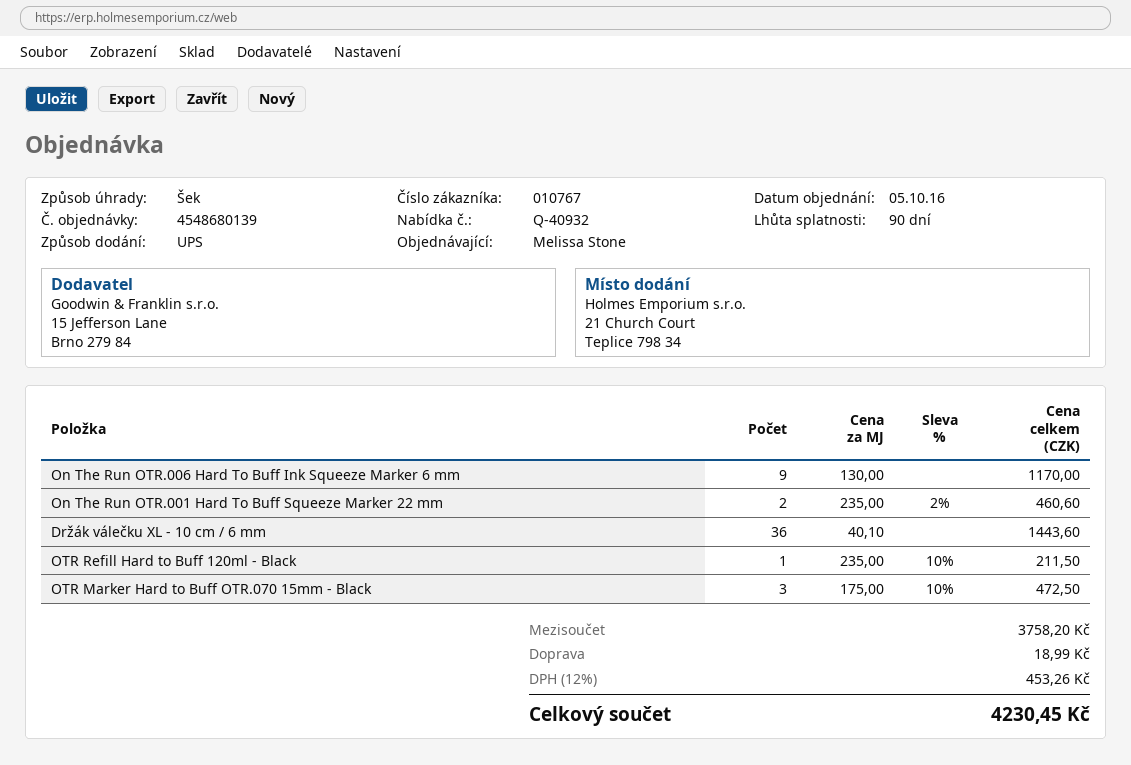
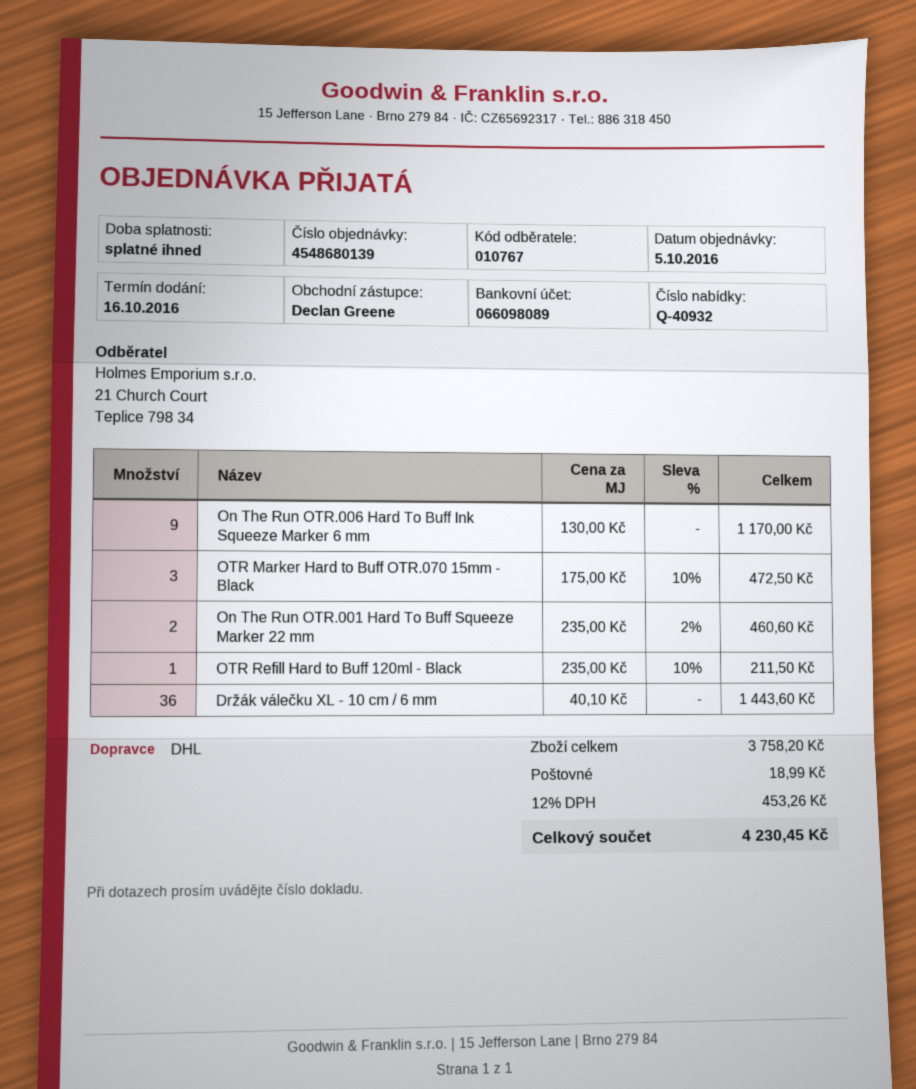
payment terms: 90 days -> on receipt
shipping method: UPS -> DHL

